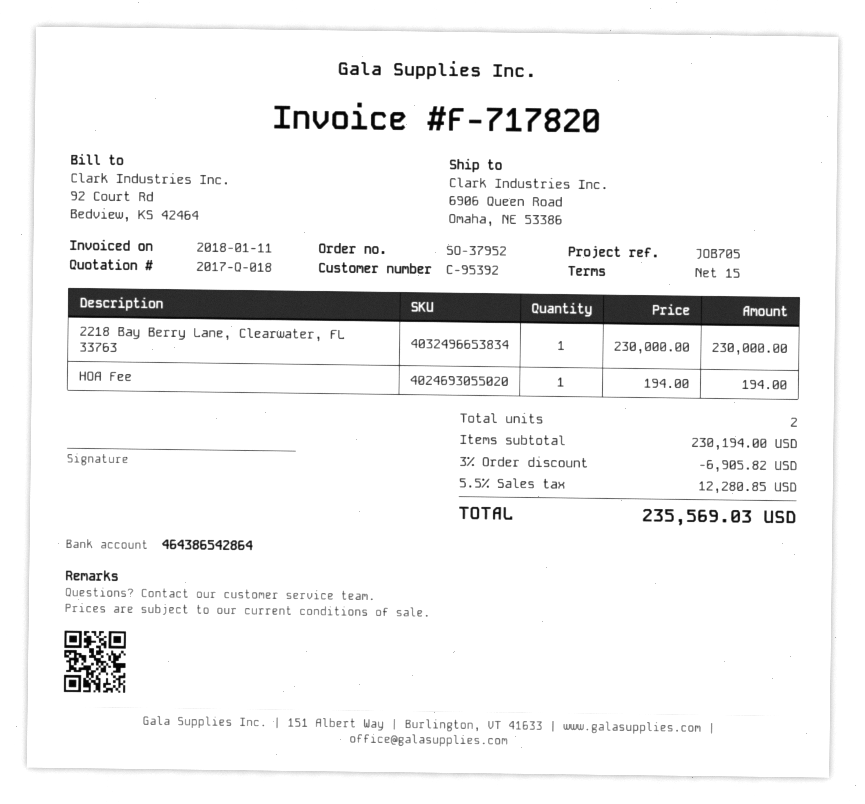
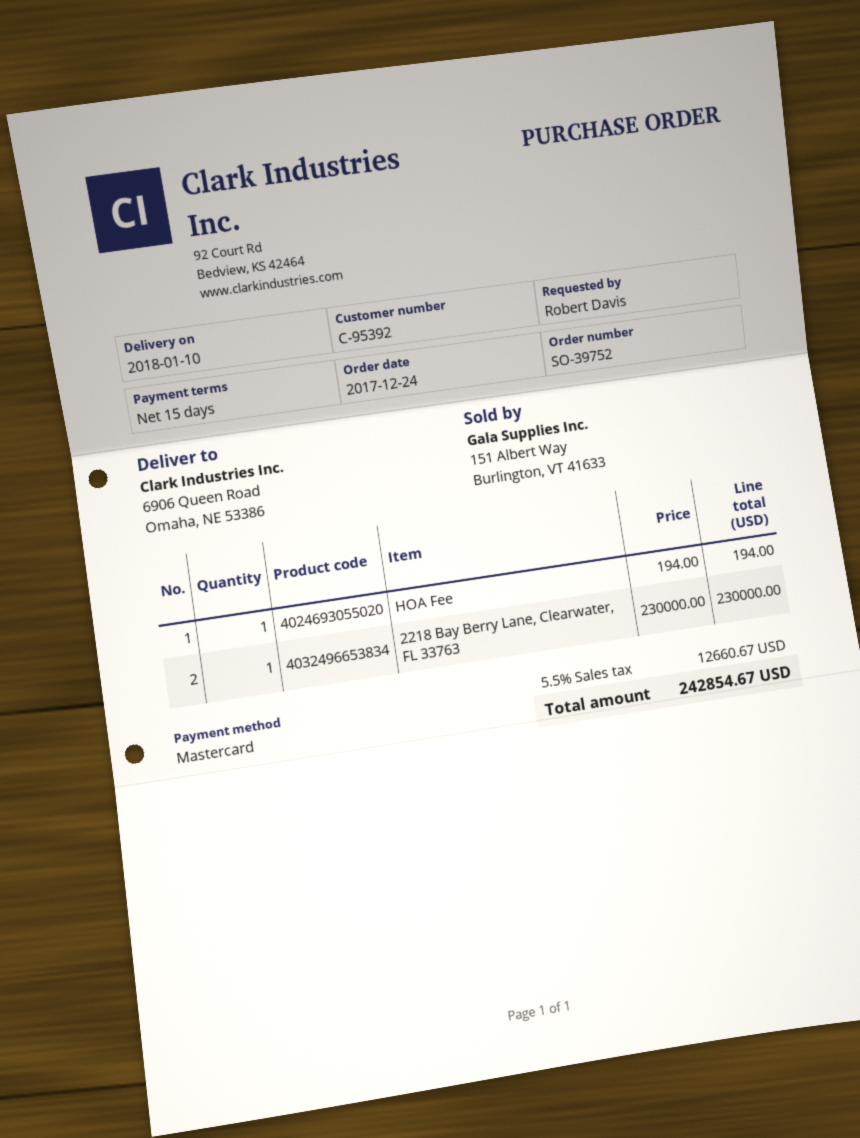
order number: SO-37952 -> SO-39752
discount: 3% = 6905.82 -> none
tax: 5.5% = 12280.85 -> 5.5% = 12660.67
total: 235569.03 -> 242854.67

